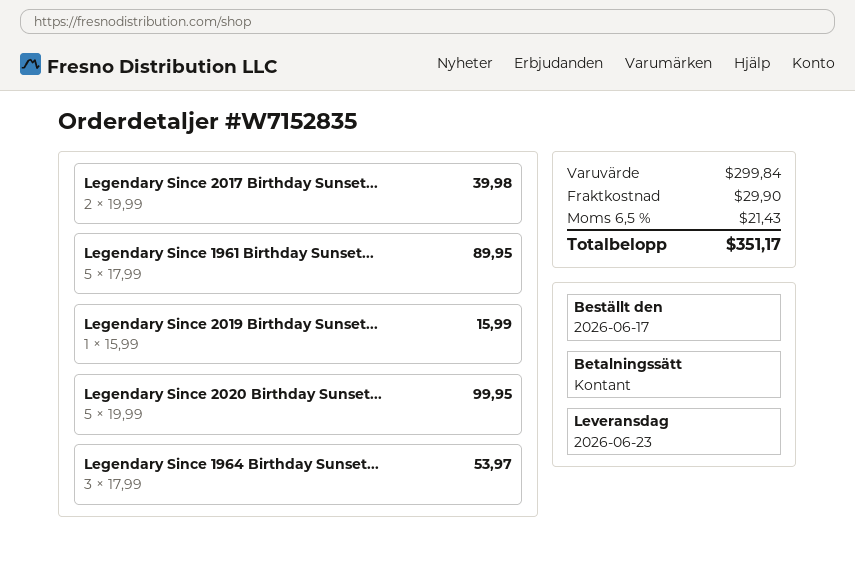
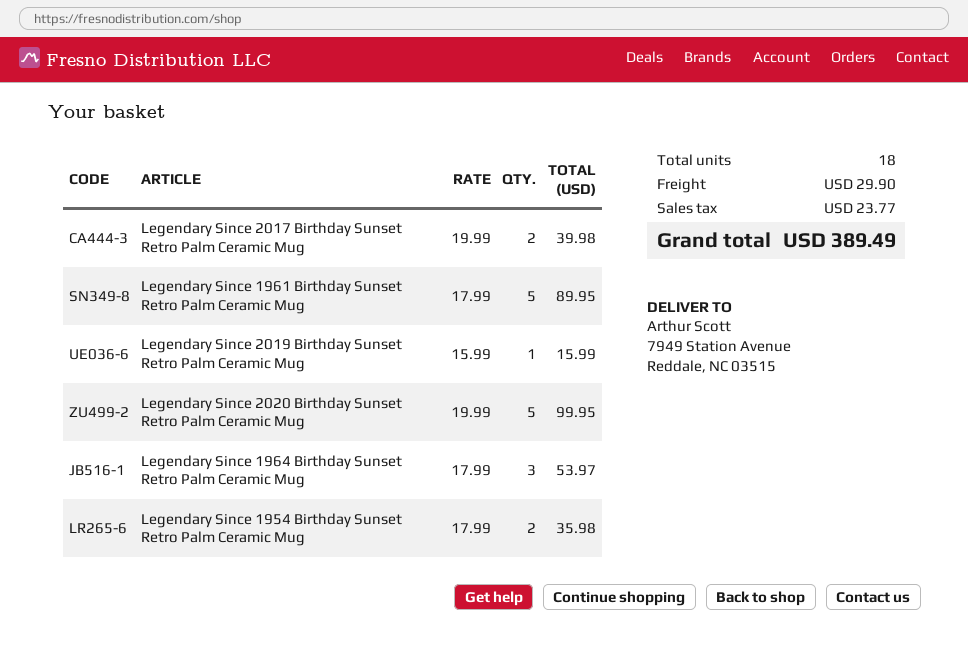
Legendary Since 1954 Birthday Sunset Retro Palm Ceramic Mug: none -> 2 x 17.99 = 35.98
tax: 21.43 -> 23.77
total: 351.17 -> 389.49

